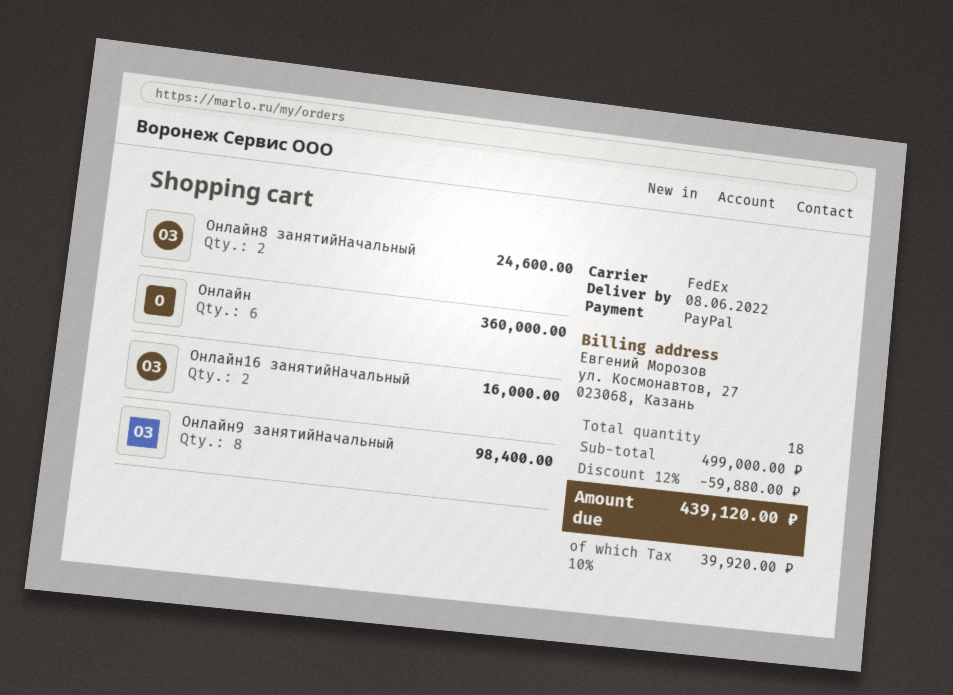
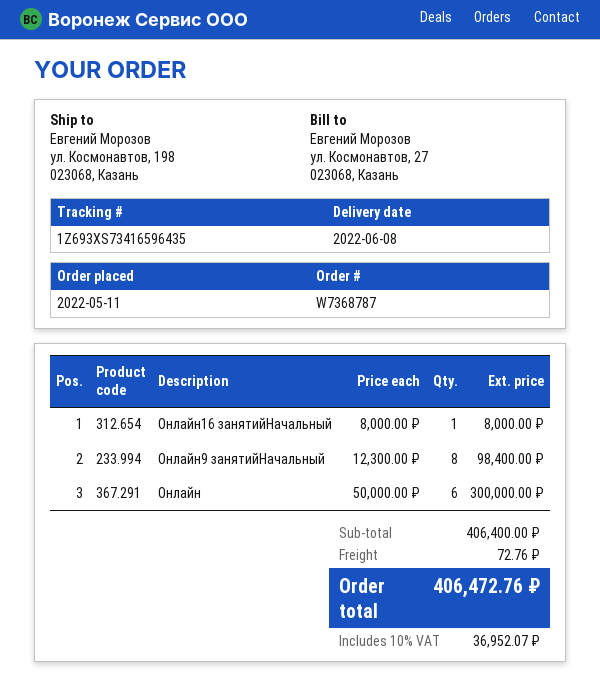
Онлайн8 занятийНачальный: 2 for 24600.00 -> none
Онлайн: 6 for 360000.00 -> 6 for 300000.00
Онлайн16 занятийНачальный: 2 for 16000.00 -> 1 for 8000.00
subtotal: 499000.00 -> 406400.00
discount: 12% = 59880.00 -> none
shipping: none -> 72.76
tax: 10% = 39920.00 -> 10% = 36952.07
total: 439120.00 -> 406472.76

